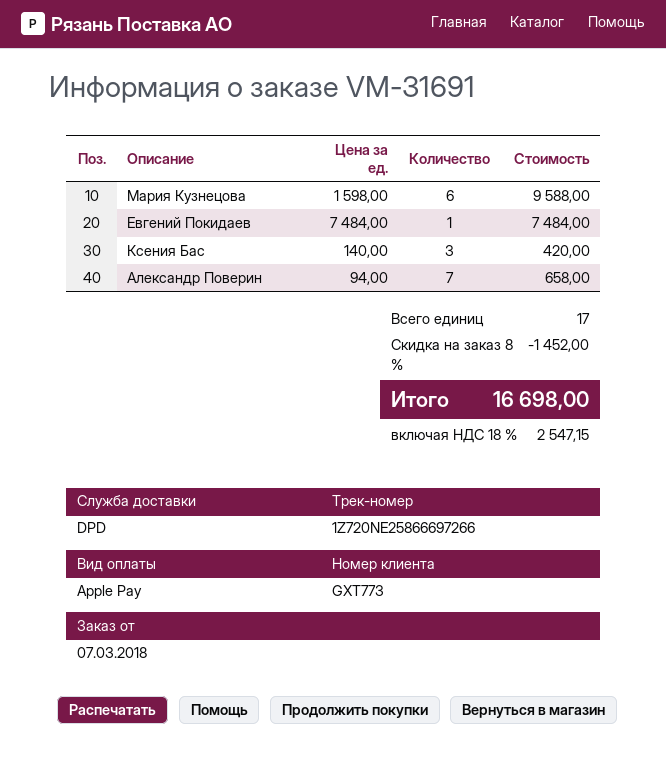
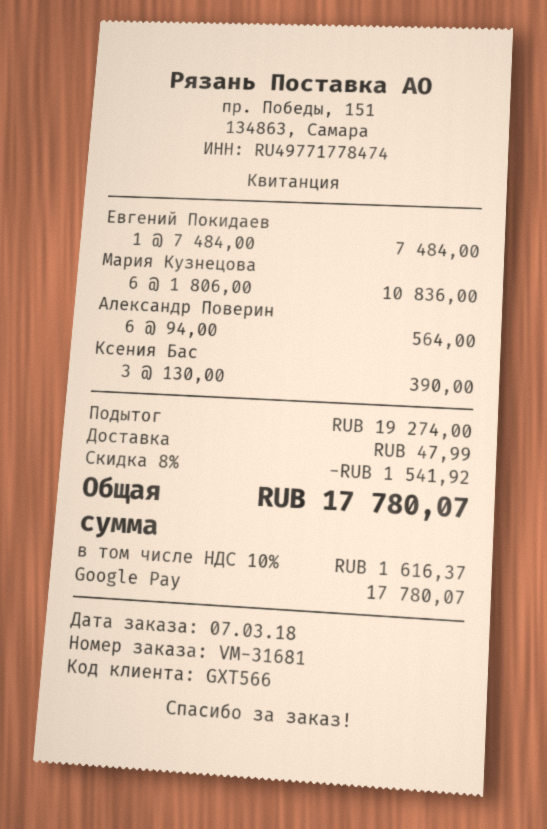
order number: VM-31691 -> VM-31681
customer number: GXT773 -> GXT566
payment method: Apple Pay -> Google Pay
Мария Кузнецова: 6 x 1598.00 = 9588.00 -> 6 x 1806.00 = 10836.00
Ксения Бас: 3 x 140.00 = 420.00 -> 3 x 130.00 = 390.00
Александр Поверин: 7 x 94.00 = 658.00 -> 6 x 94.00 = 564.00
discount: 8% = 1452.00 -> 8% = 1541.92
shipping: none -> 47.99
tax: 18% = 2547.15 -> 10% = 1616.37
total: 16698.00 -> 17780.07

